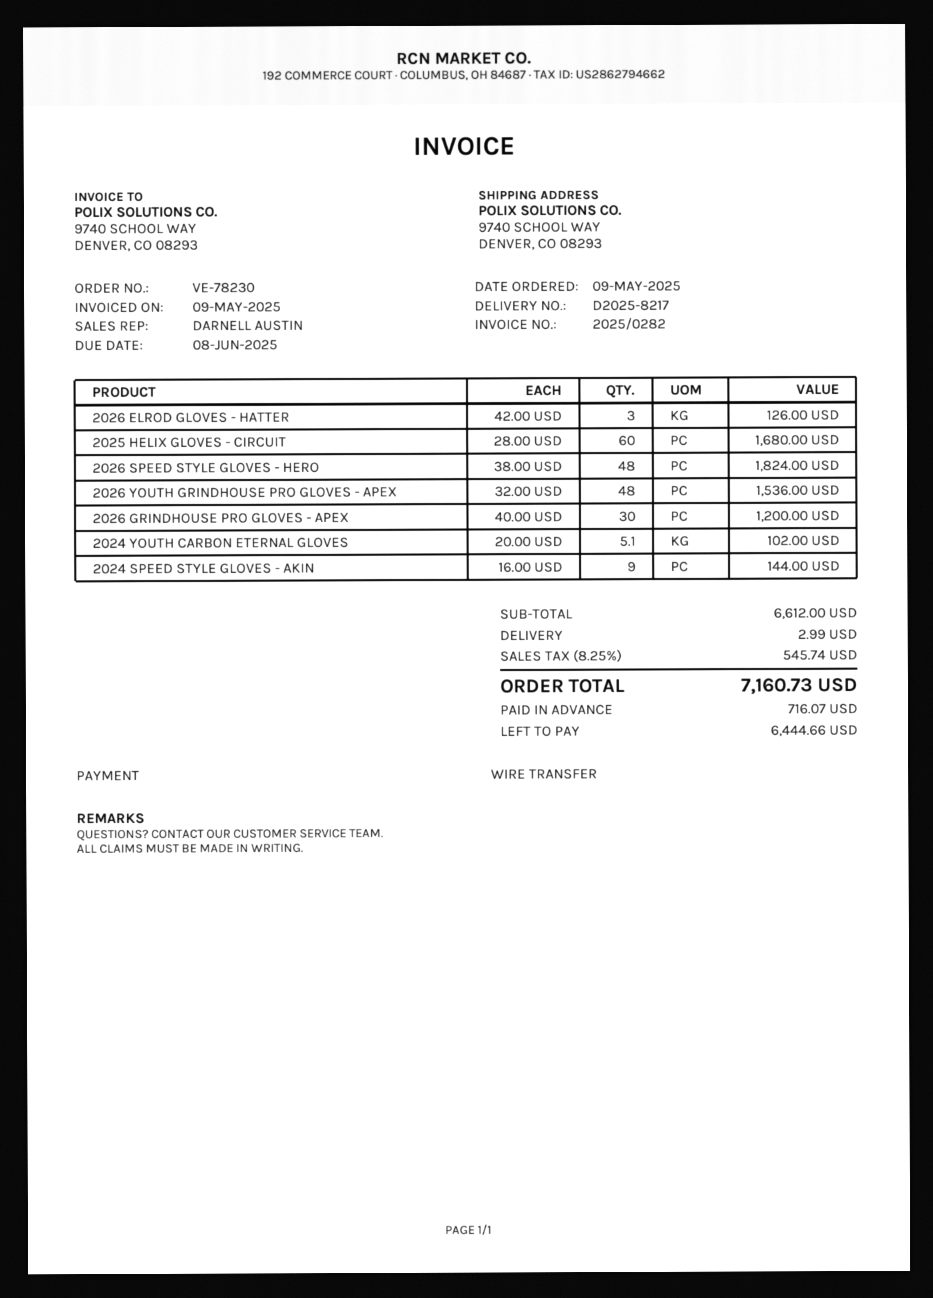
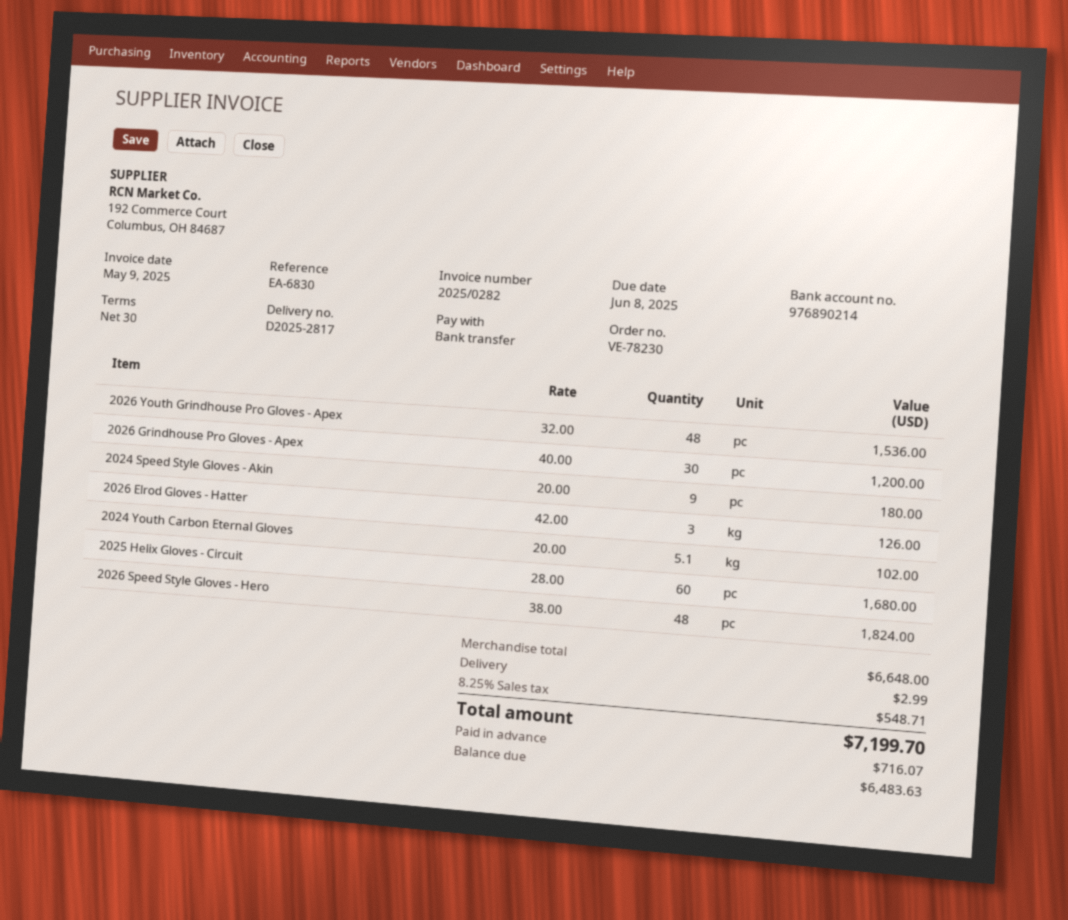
delivery note number: D2025-8217 -> D2025-2817
2024 SPEED STYLE GLOVES - AKIN: 9 x 16.00 = 144.00 -> 9 x 20.00 = 180.00
subtotal: 6612.00 -> 6648.00
tax: 8.25% = 545.74 -> 8.25% = 548.71
total: 7160.73 -> 7199.70
balance: 6444.66 -> 6483.63

